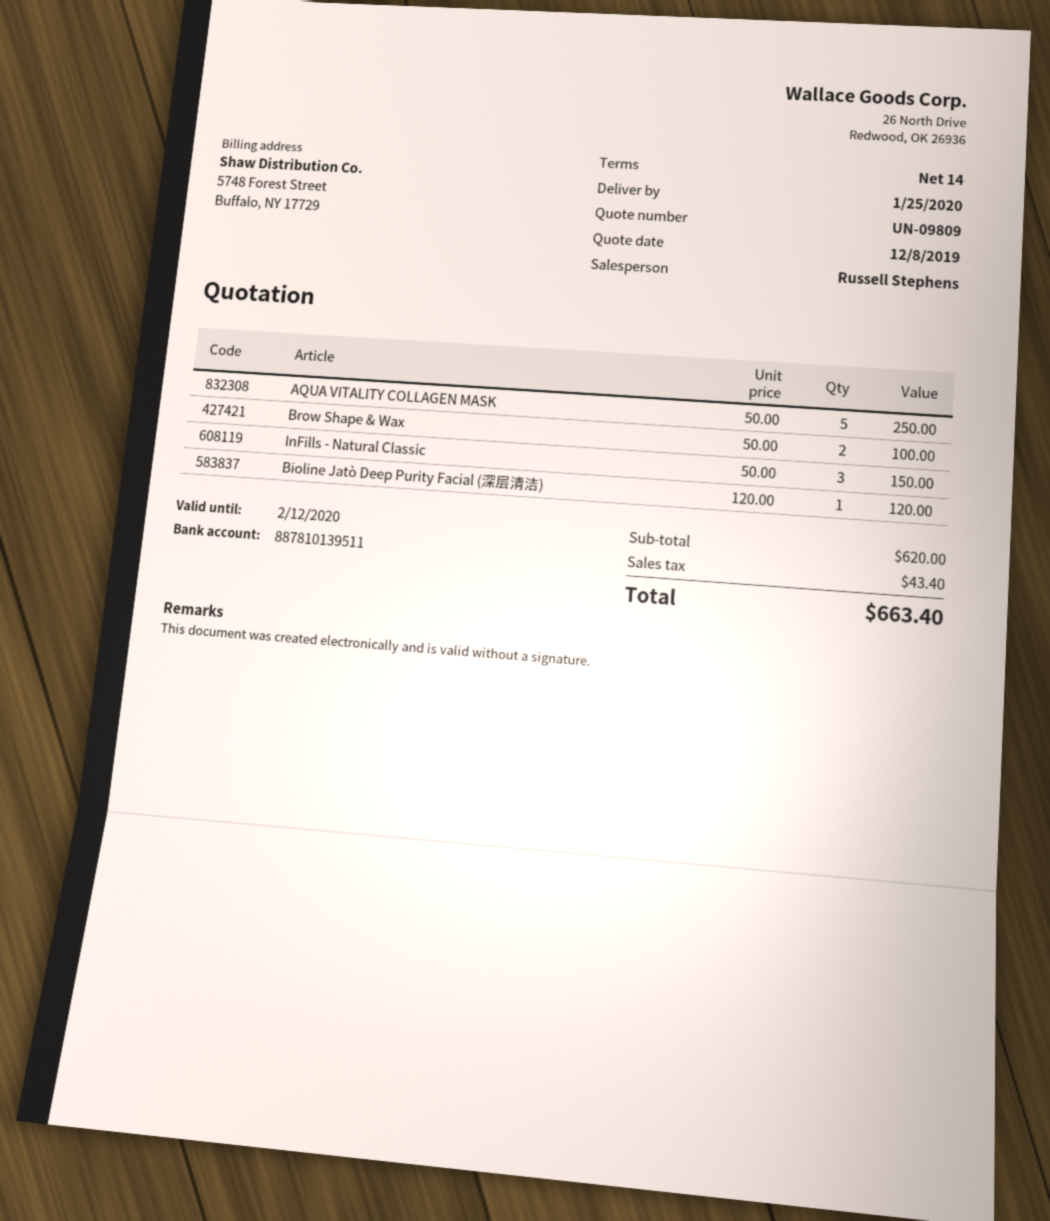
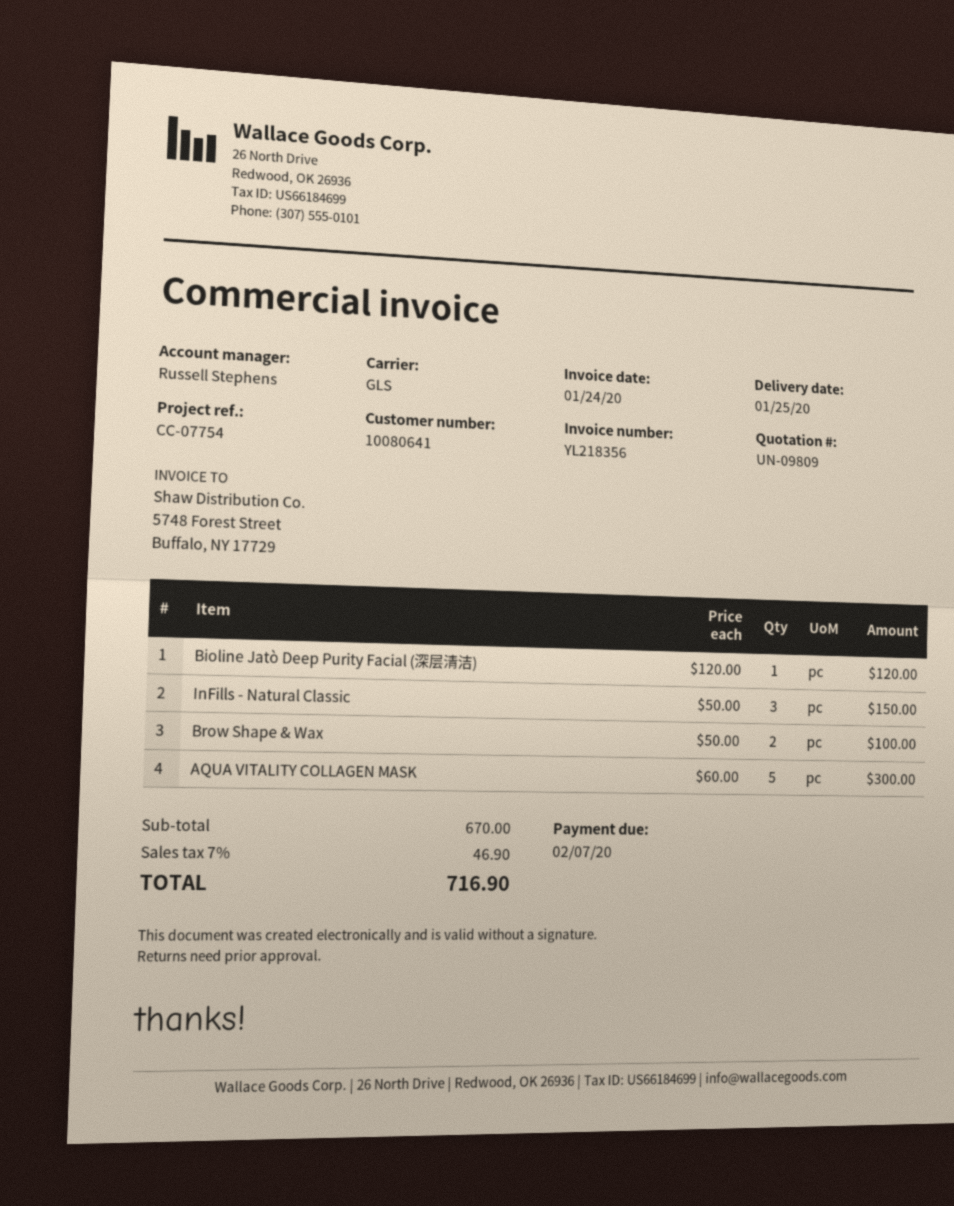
AQUA VITALITY COLLAGEN MASK: 5 x 50.00 = 250.00 -> 5 x 60.00 = 300.00
subtotal: 620.00 -> 670.00
tax: 43.40 -> 46.90
total: 663.40 -> 716.90

